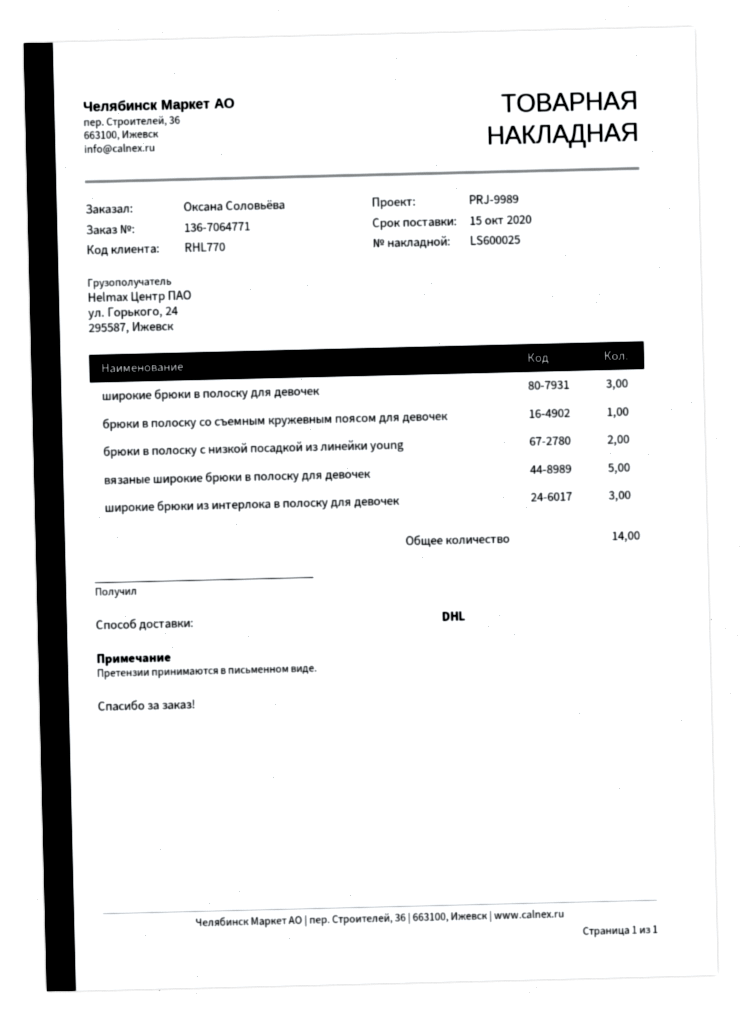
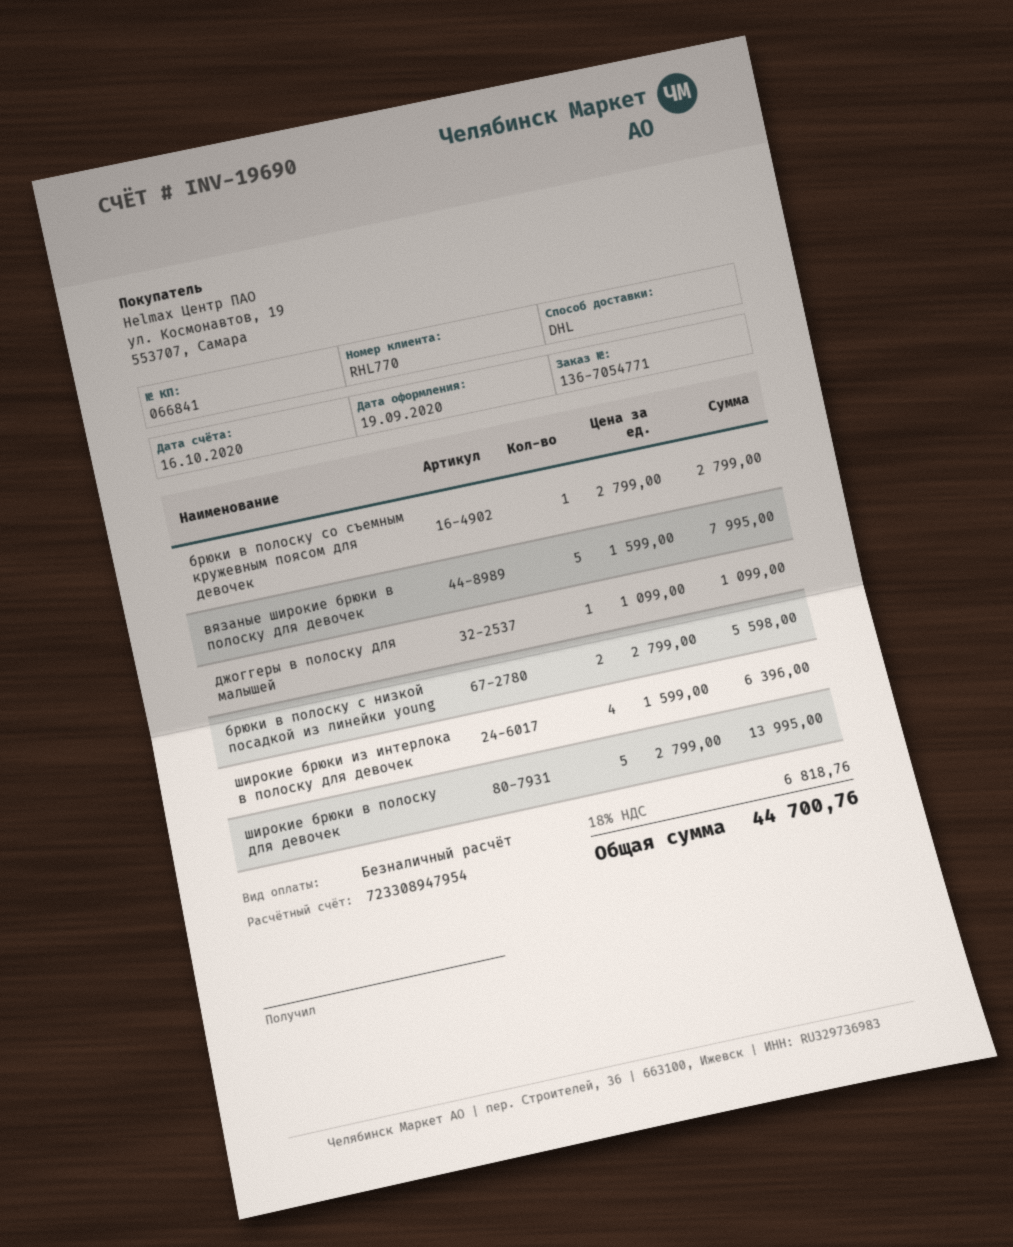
order number: 136-7064771 -> 136-7054771
широкие брюки в полоску для девочек: 3 -> 5
широкие брюки из интерлока в полоску для девочек: 3 -> 4
джоггеры в полоску для малышей: none -> 1

